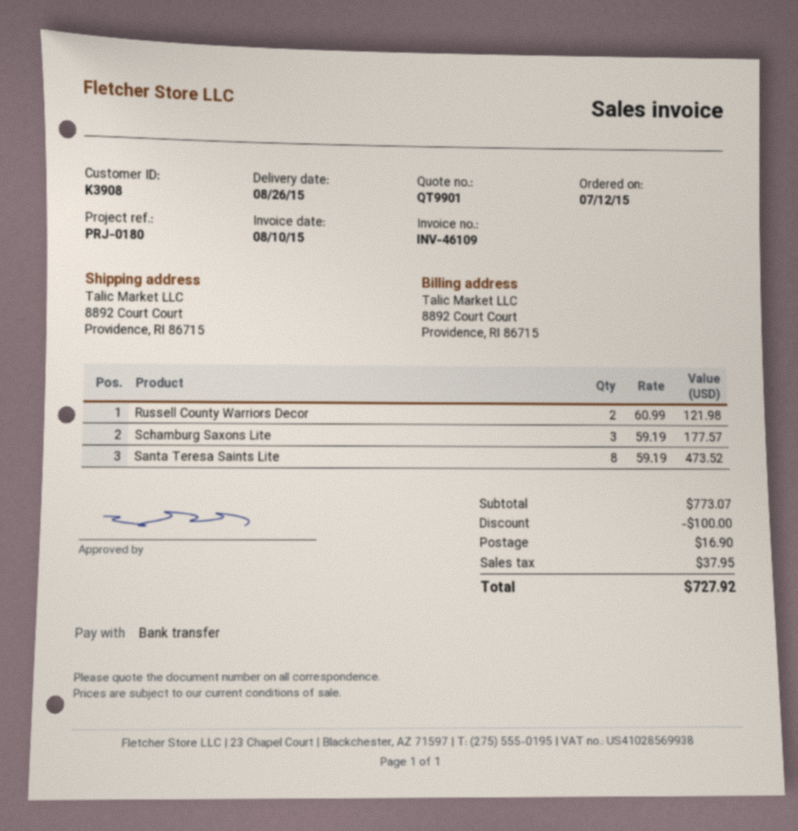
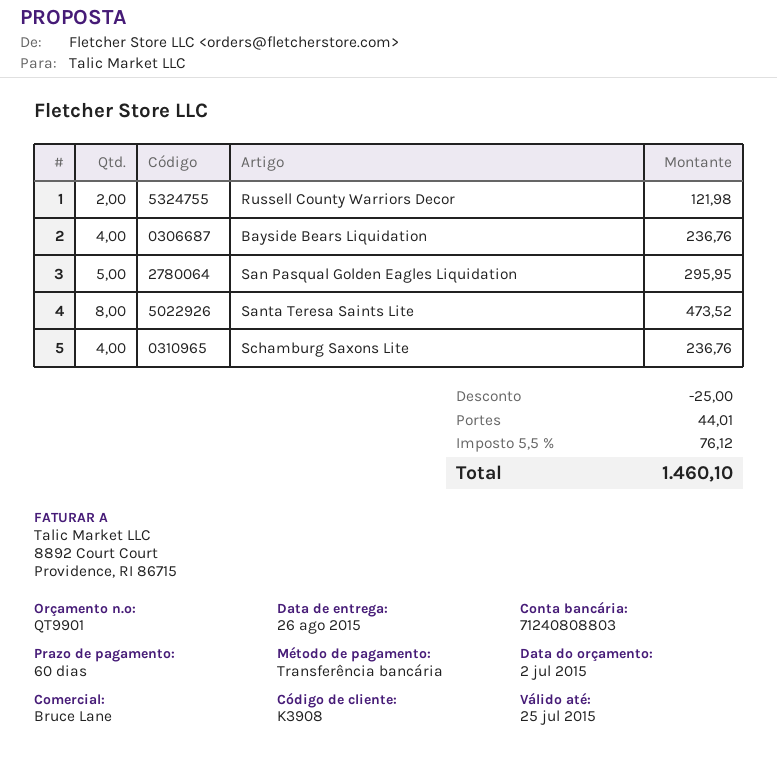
Schamburg Saxons Lite: 3 for 177.57 -> 4 for 236.76
Bayside Bears Liquidation: none -> 4 for 236.76
San Pasqual Golden Eagles Liquidation: none -> 5 for 295.95
discount: 100.00 -> 25.00
shipping: 16.90 -> 44.01
tax: 37.95 -> 76.12
total: 727.92 -> 1460.10

